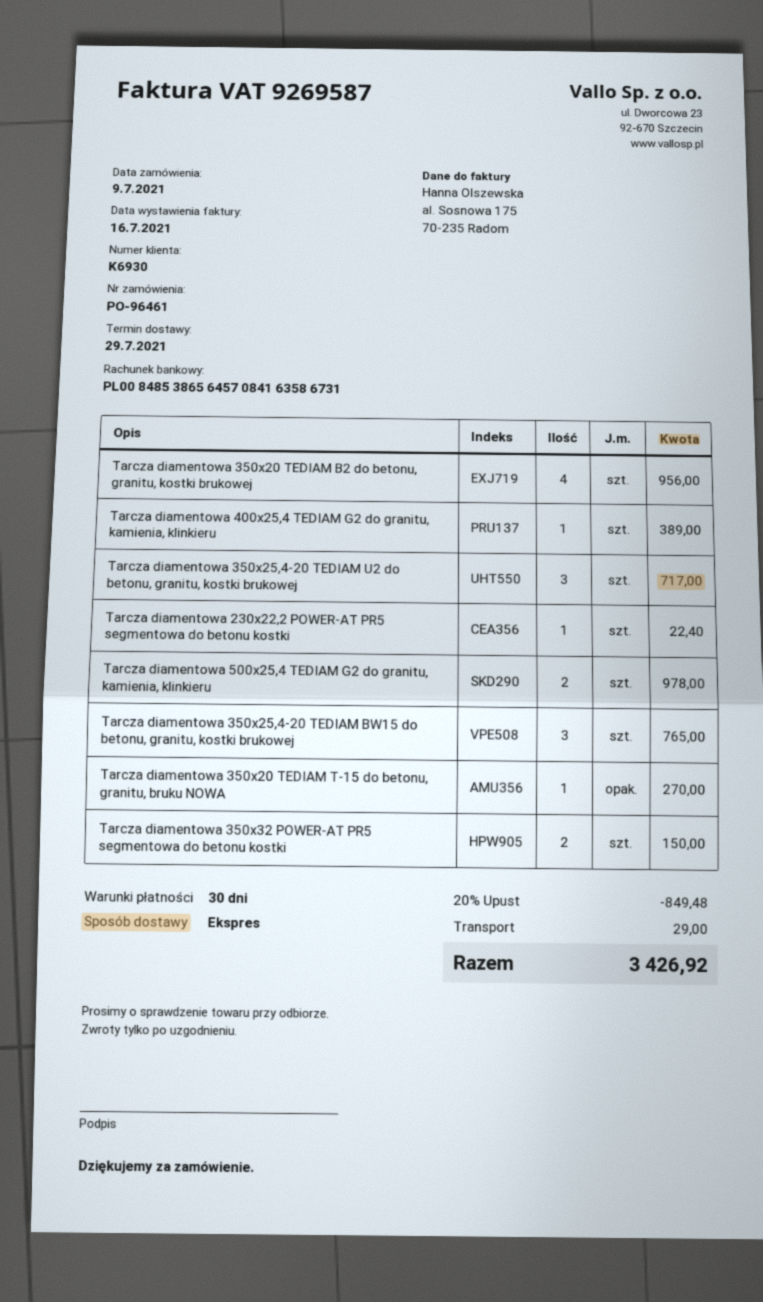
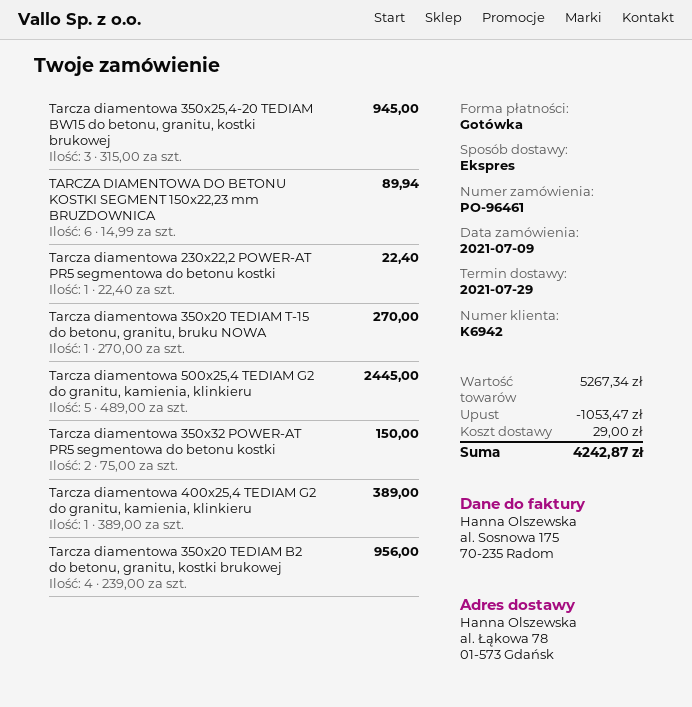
customer number: K6930 -> K6942
Tarcza diamentowa 350x25,4-20 TEDIAM U2 do betonu, granitu, kostki brukowej: 3 for 717.00 -> none
Tarcza diamentowa 500x25,4 TEDIAM G2 do granitu, kamienia, klinkieru: 2 for 978.00 -> 5 for 2445.00
Tarcza diamentowa 350x25,4-20 TEDIAM BW15 do betonu, granitu, kostki brukowej: 3 for 765.00 -> 3 for 945.00
TARCZA DIAMENTOWA DO BETONU KOSTKI SEGMENT 150x22,23 mm BRUZDOWNICA: none -> 6 for 89.94
discount: 849.48 -> 1053.47
total: 3426.92 -> 4242.87

